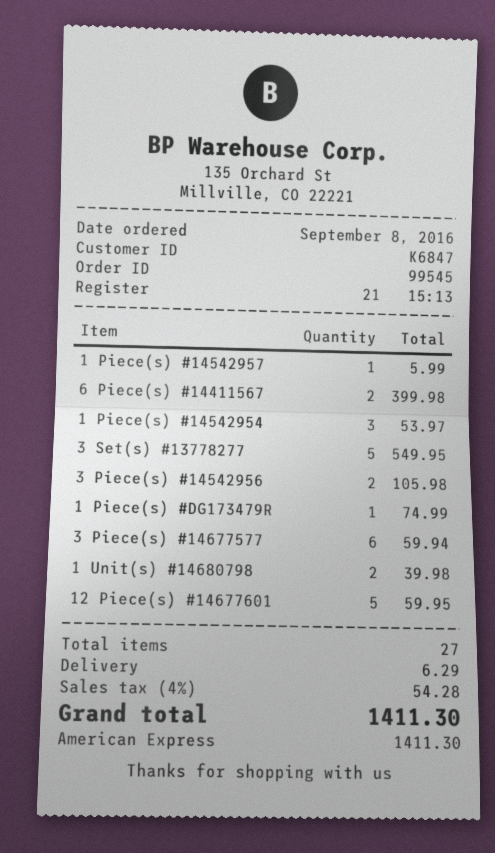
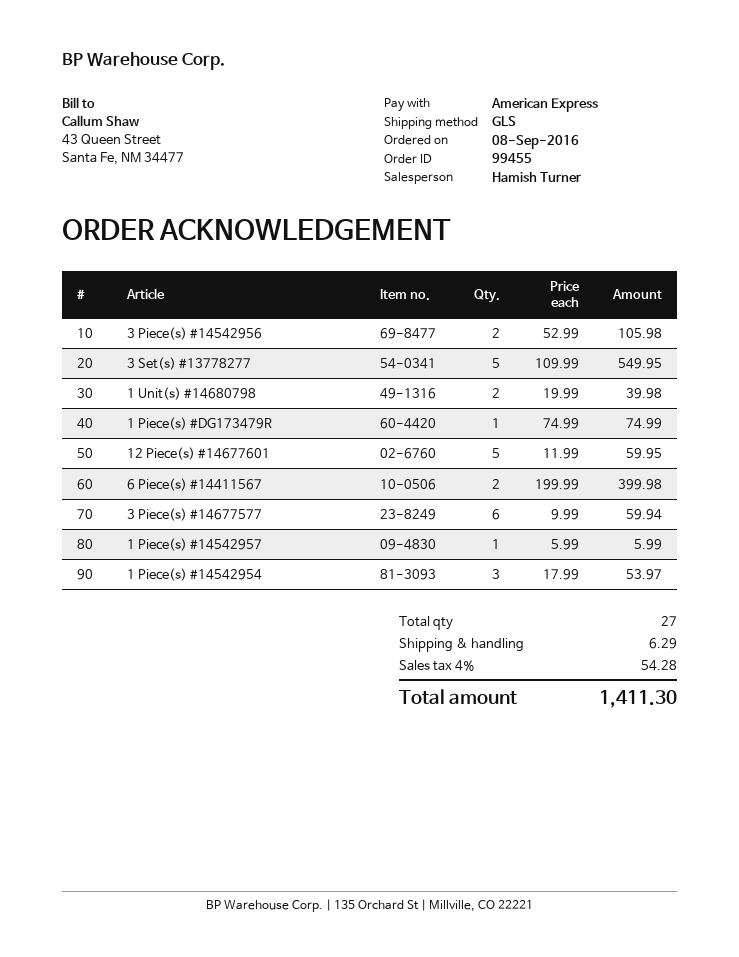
order number: 99545 -> 99455

